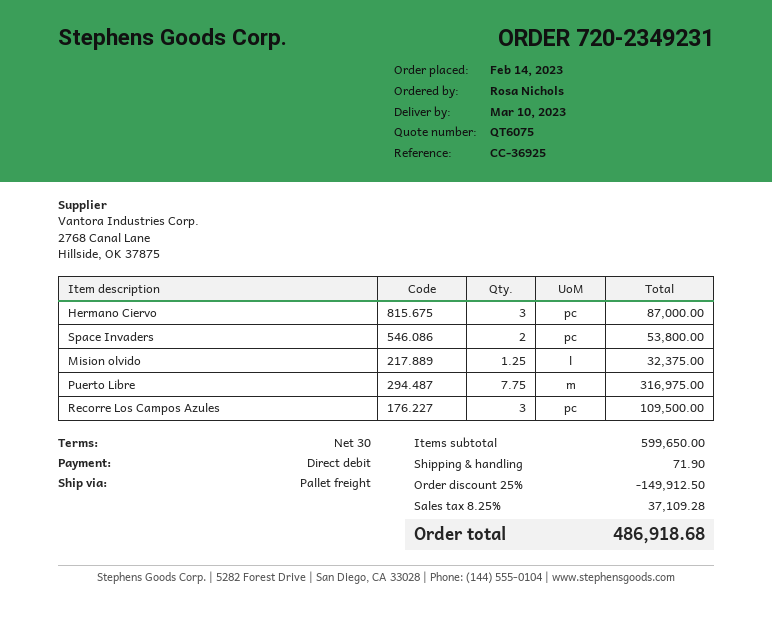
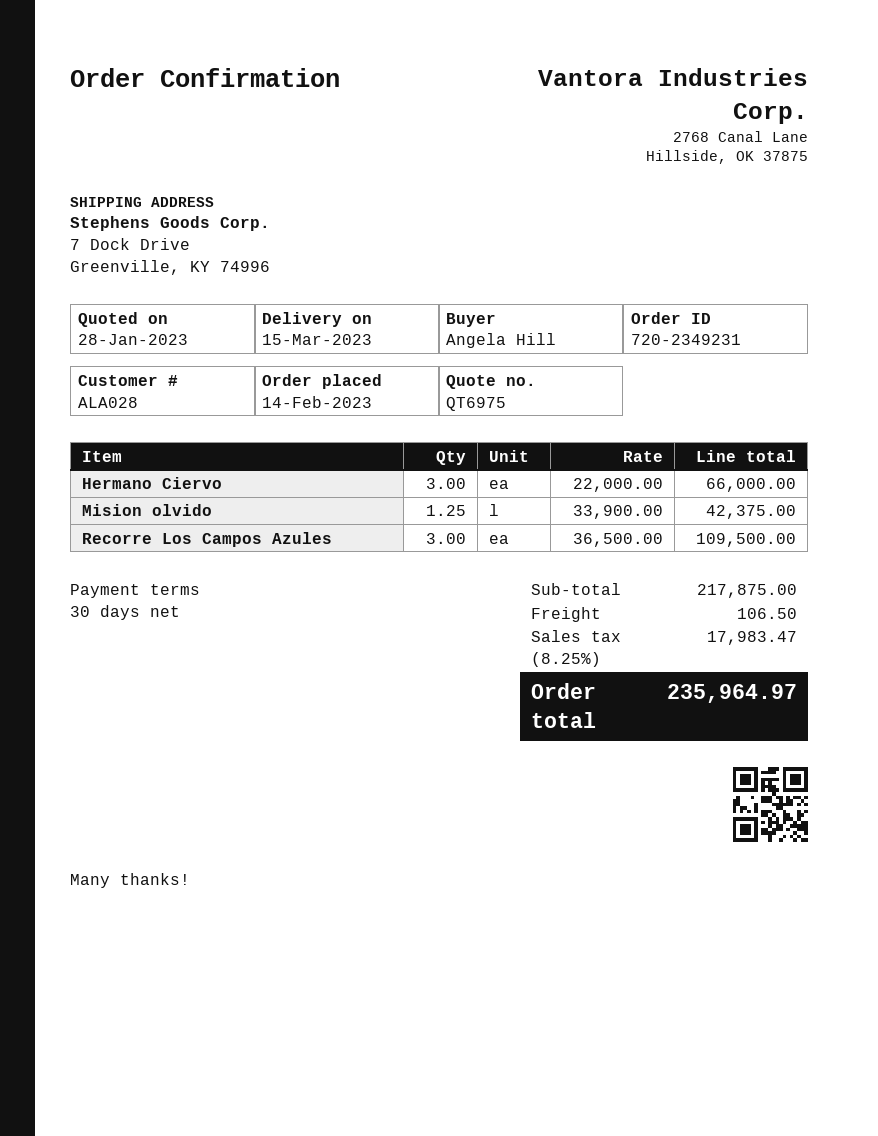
quote number: QT6075 -> QT6975
delivery date: 2023-03-10 -> 2023-03-15
ordered by: Rosa Nichols -> Angela Hill
Hermano Ciervo: 3 for 87000.00 -> 3 for 66000.00
Space Invaders: 2 for 53800.00 -> none
Mision olvido: 1.25 for 32375.00 -> 1.25 for 42375.00
Puerto Libre: 7.75 for 316975.00 -> none
subtotal: 599650.00 -> 217875.00
discount: 25% = 149912.50 -> none
shipping: 71.90 -> 106.50
tax: 8.25% = 37109.28 -> 8.25% = 17983.47
total: 486918.68 -> 235964.97

